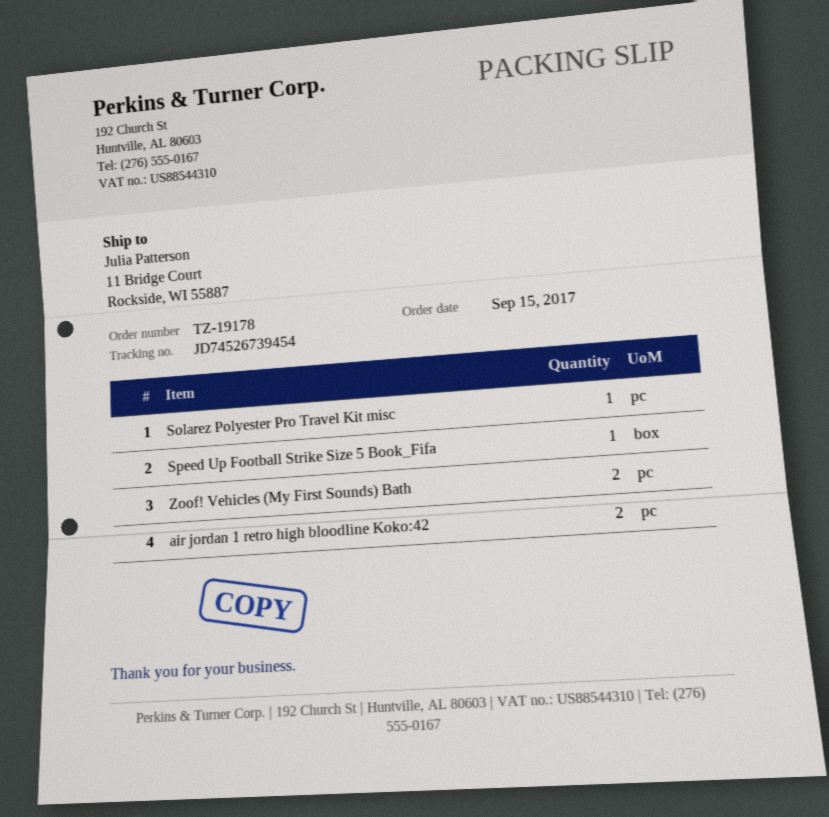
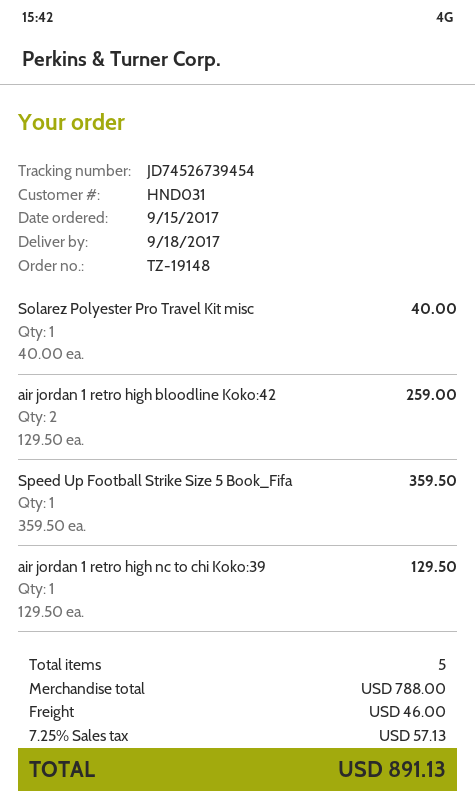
order number: TZ-19178 -> TZ-19148
Zoof! Vehicles (My First Sounds) Bath: 2 -> none
air jordan 1 retro high nc to chi Koko:39: none -> 1

